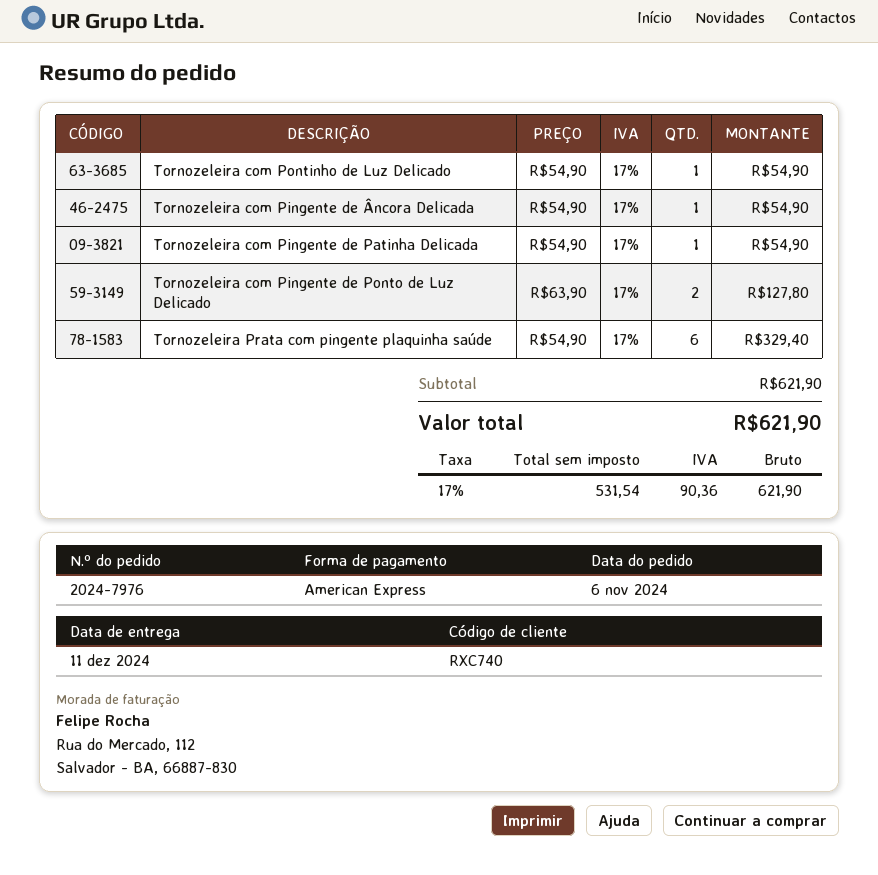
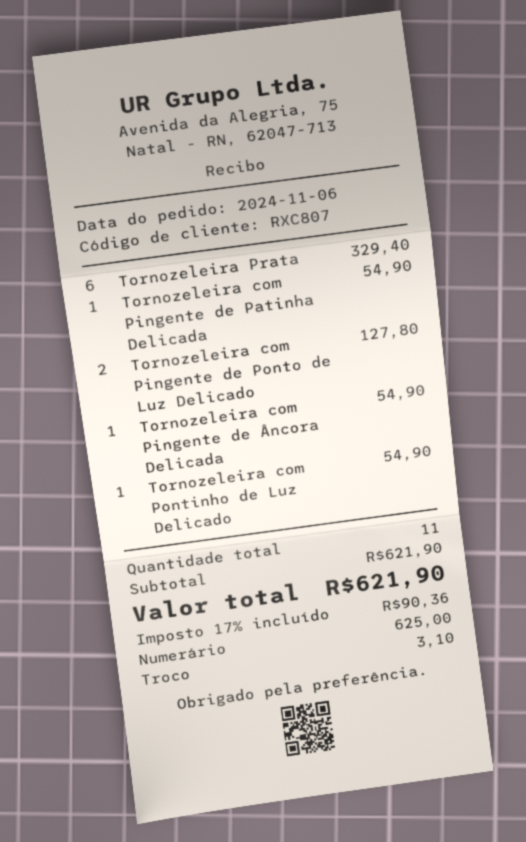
customer number: RXC740 -> RXC807
payment method: American Express -> cash

